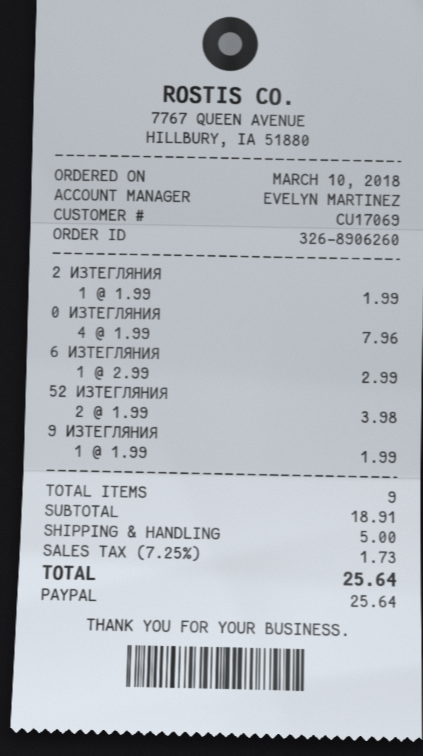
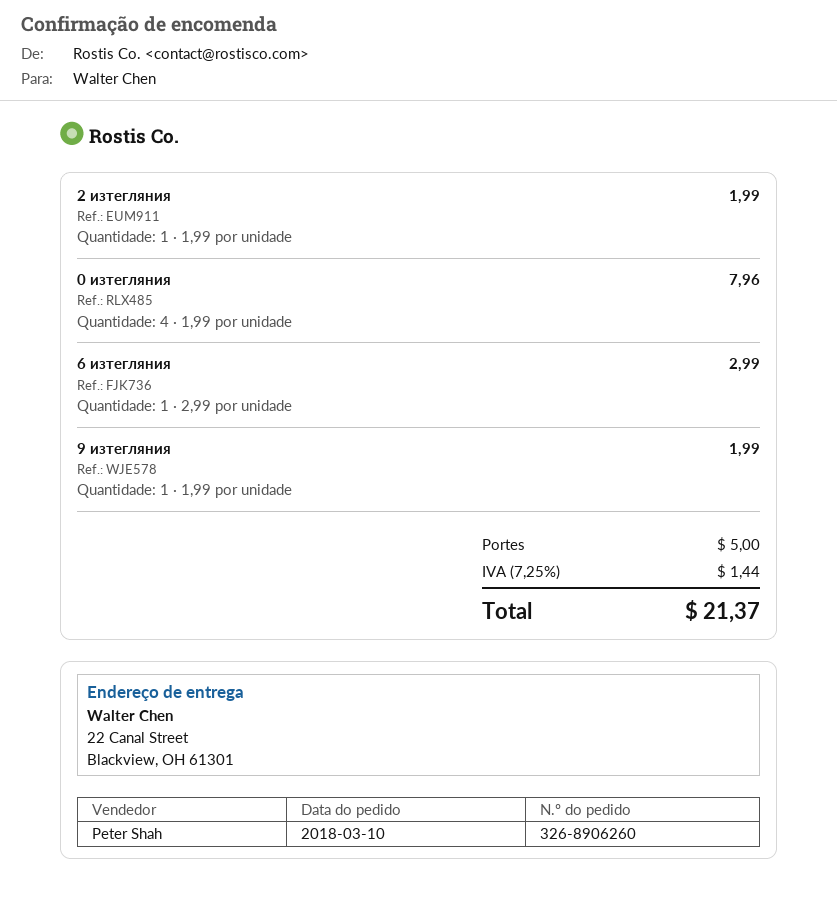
sales rep: EVELYN MARTINEZ -> Peter Shah
52 ИЗТЕГЛЯНИЯ: 2 x 1.99 = 3.98 -> none
tax: 7.25% = 1.73 -> 7.25% = 1.44
total: 25.64 -> 21.37

